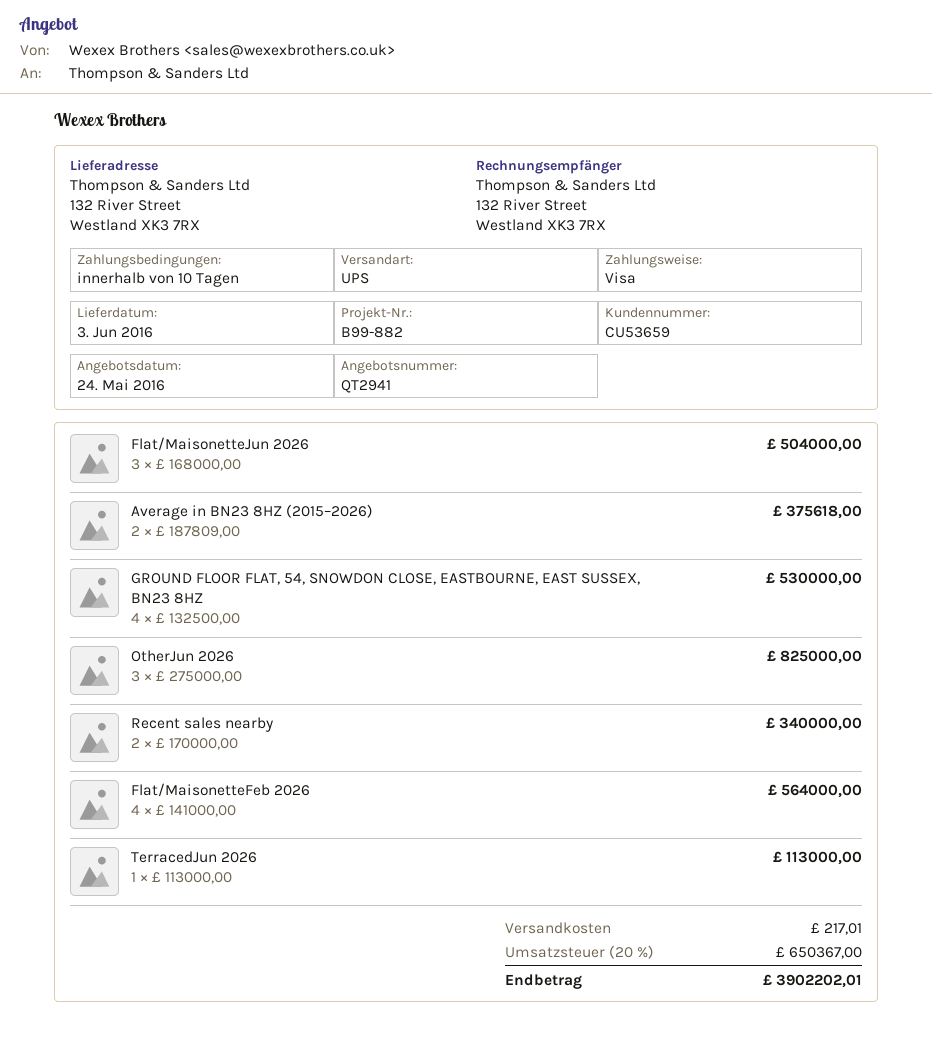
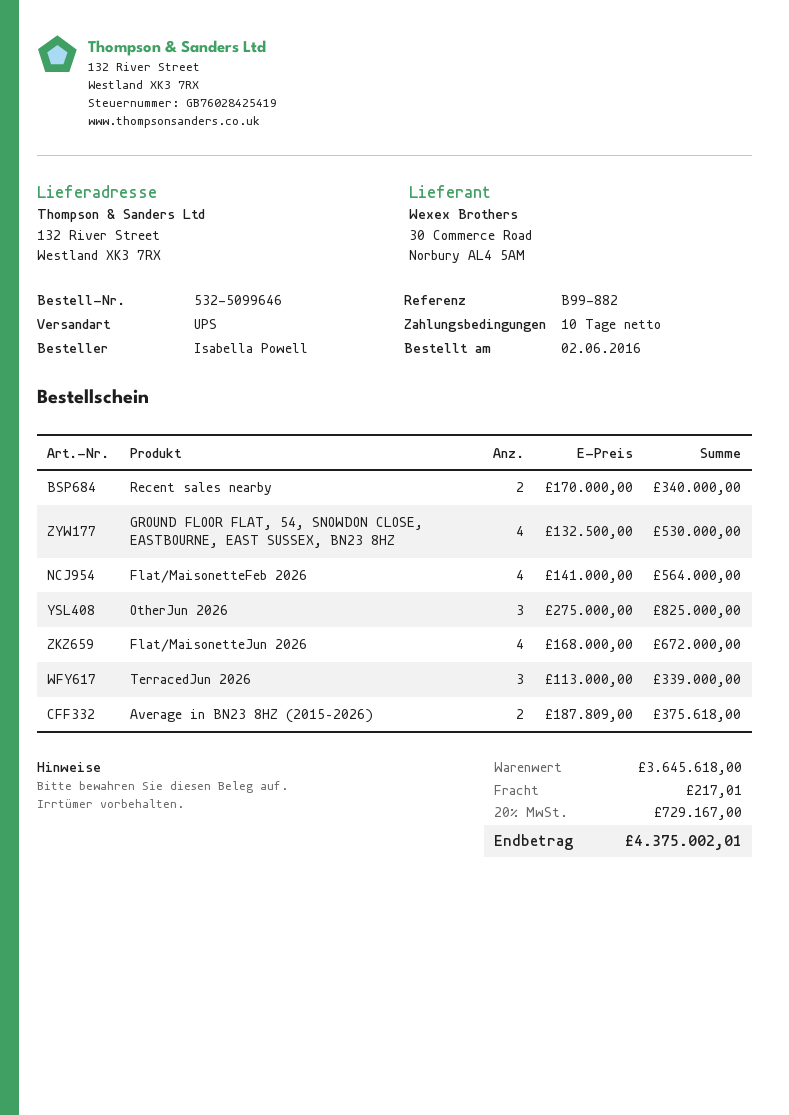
Flat/MaisonetteJun 2026: 3 x 168000.00 = 504000.00 -> 4 x 168000.00 = 672000.00
TerracedJun 2026: 1 x 113000.00 = 113000.00 -> 3 x 113000.00 = 339000.00
tax: 20% = 650367.00 -> 20% = 729167.00
total: 3902202.01 -> 4375002.01

